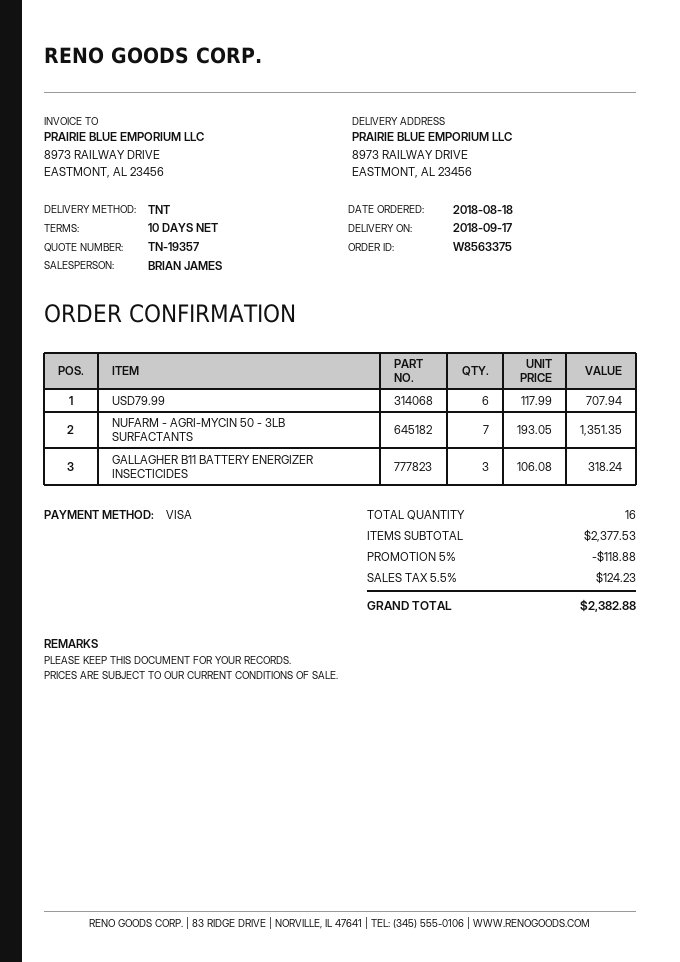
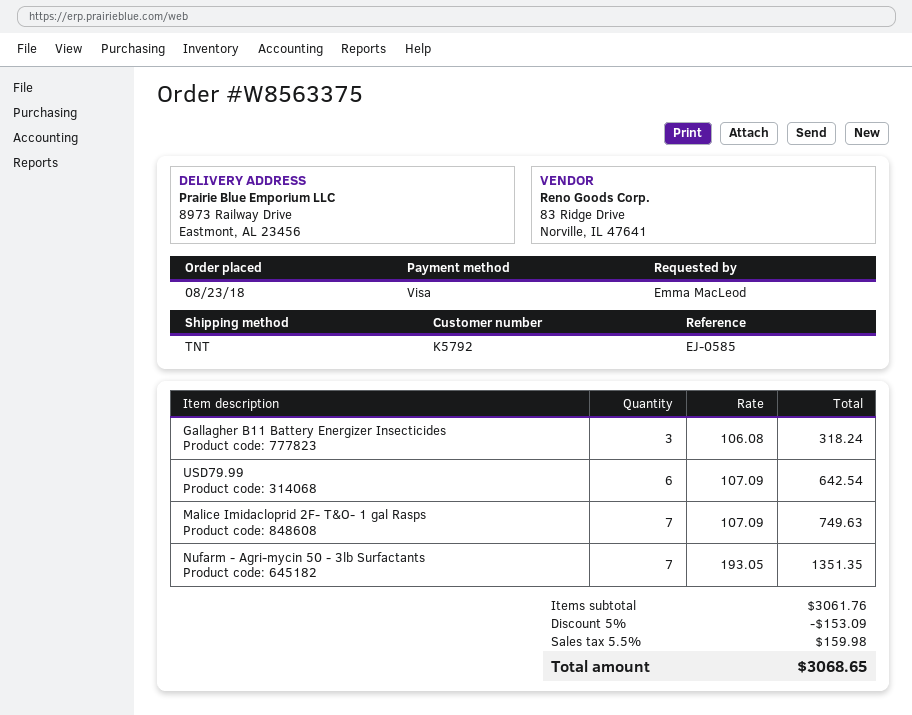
order date: 2018-08-18 -> 2018-08-23
USD79.99: 6 x 117.99 = 707.94 -> 6 x 107.09 = 642.54
Malice Imidacloprid 2F- T&O- 1 gal Rasps: none -> 7 x 107.09 = 749.63
subtotal: 2377.53 -> 3061.76
discount: 5% = 118.88 -> 5% = 153.09
tax: 5.5% = 124.23 -> 5.5% = 159.98
total: 2382.88 -> 3068.65

